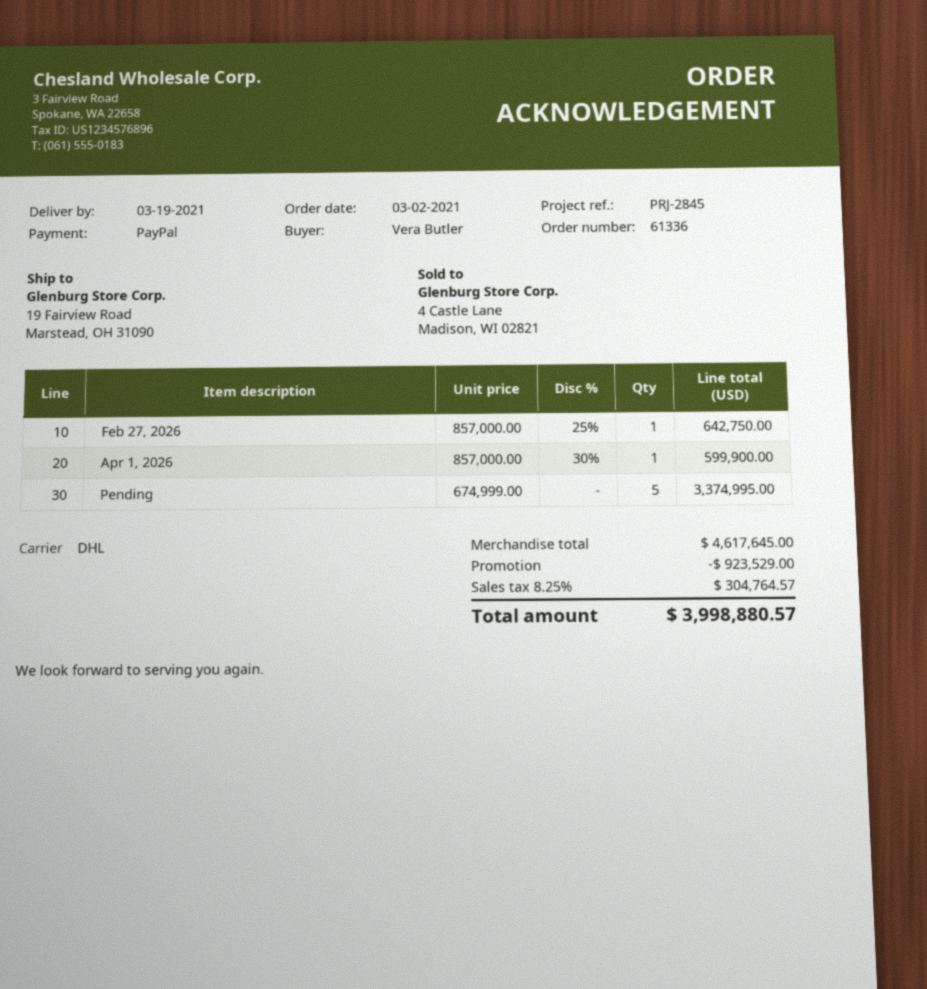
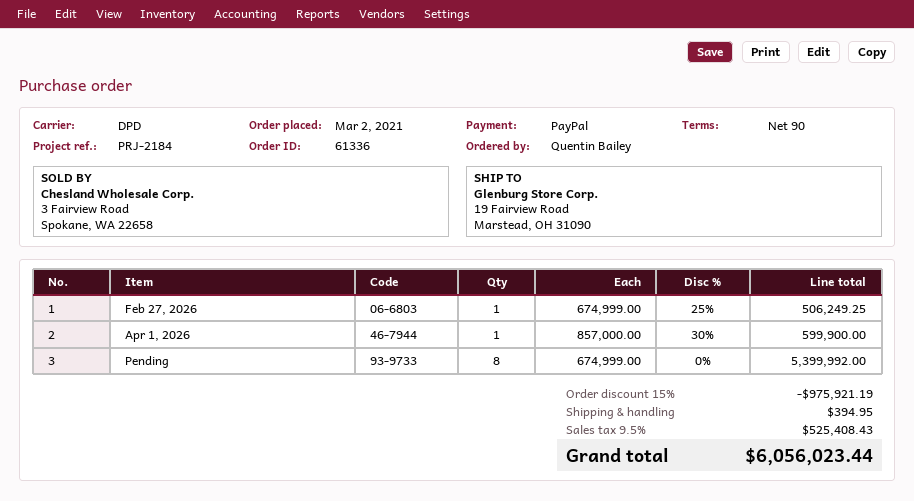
reference: PRJ-2845 -> PRJ-2184
ordered by: Vera Butler -> Quentin Bailey
shipping method: DHL -> DPD
Feb 27, 2026: 1 x 857000.00 - 25% = 642750.00 -> 1 x 674999.00 - 25% = 506249.25
Pending: 5 x 674999.00 = 3374995.00 -> 8 x 674999.00 = 5399992.00
discount: 923529.00 -> 975921.19
shipping: none -> 394.95
tax: 8.25% = 304764.57 -> 9.5% = 525408.43
total: 3998880.57 -> 6056023.44

